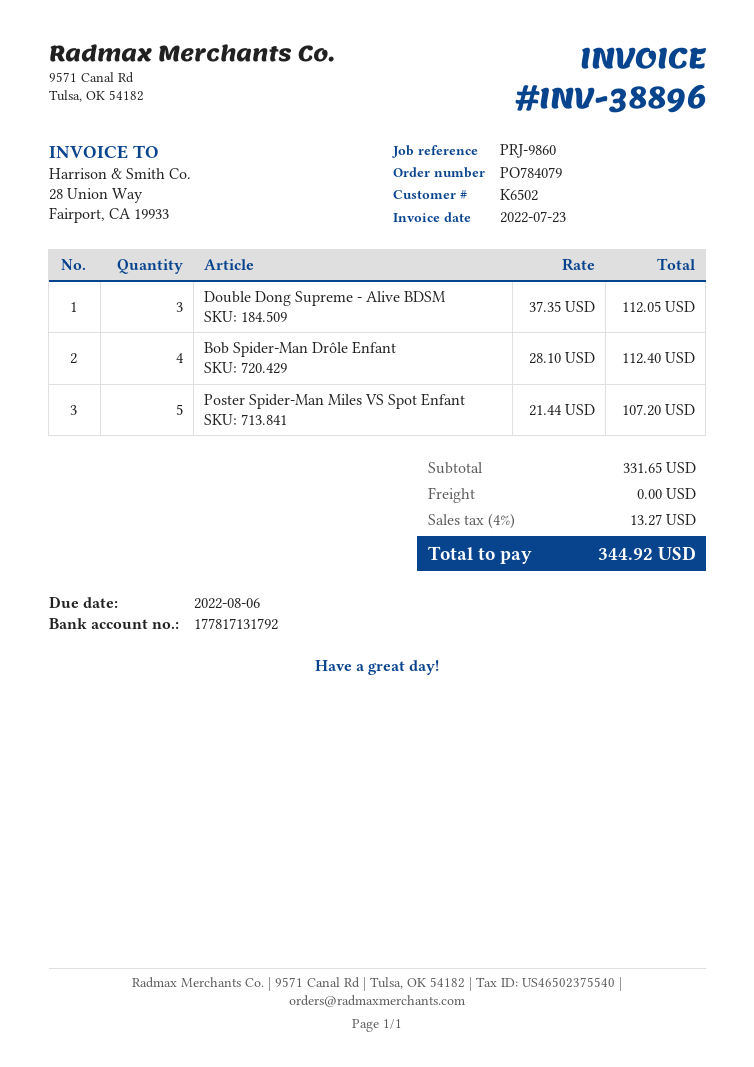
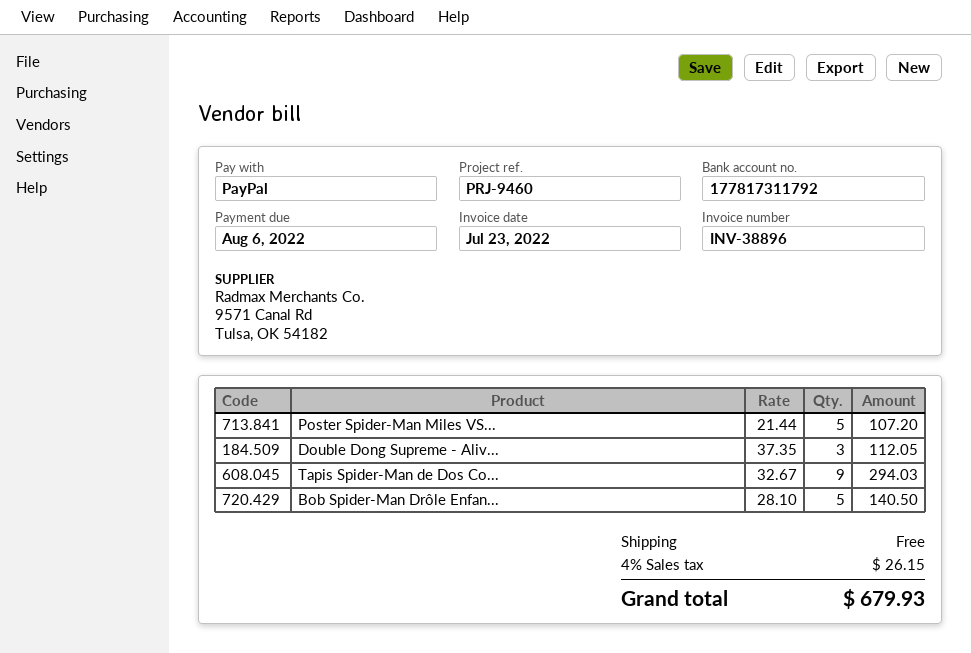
reference: PRJ-9860 -> PRJ-9460
bank account: 177817131792 -> 177817311792
Bob Spider-Man Drôle Enfant: 4 x 28.10 = 112.40 -> 5 x 28.10 = 140.50
Tapis Spider-Man de Dos Co...: none -> 9 x 32.67 = 294.03
tax: 4% = 13.27 -> 4% = 26.15
total: 344.92 -> 679.93

